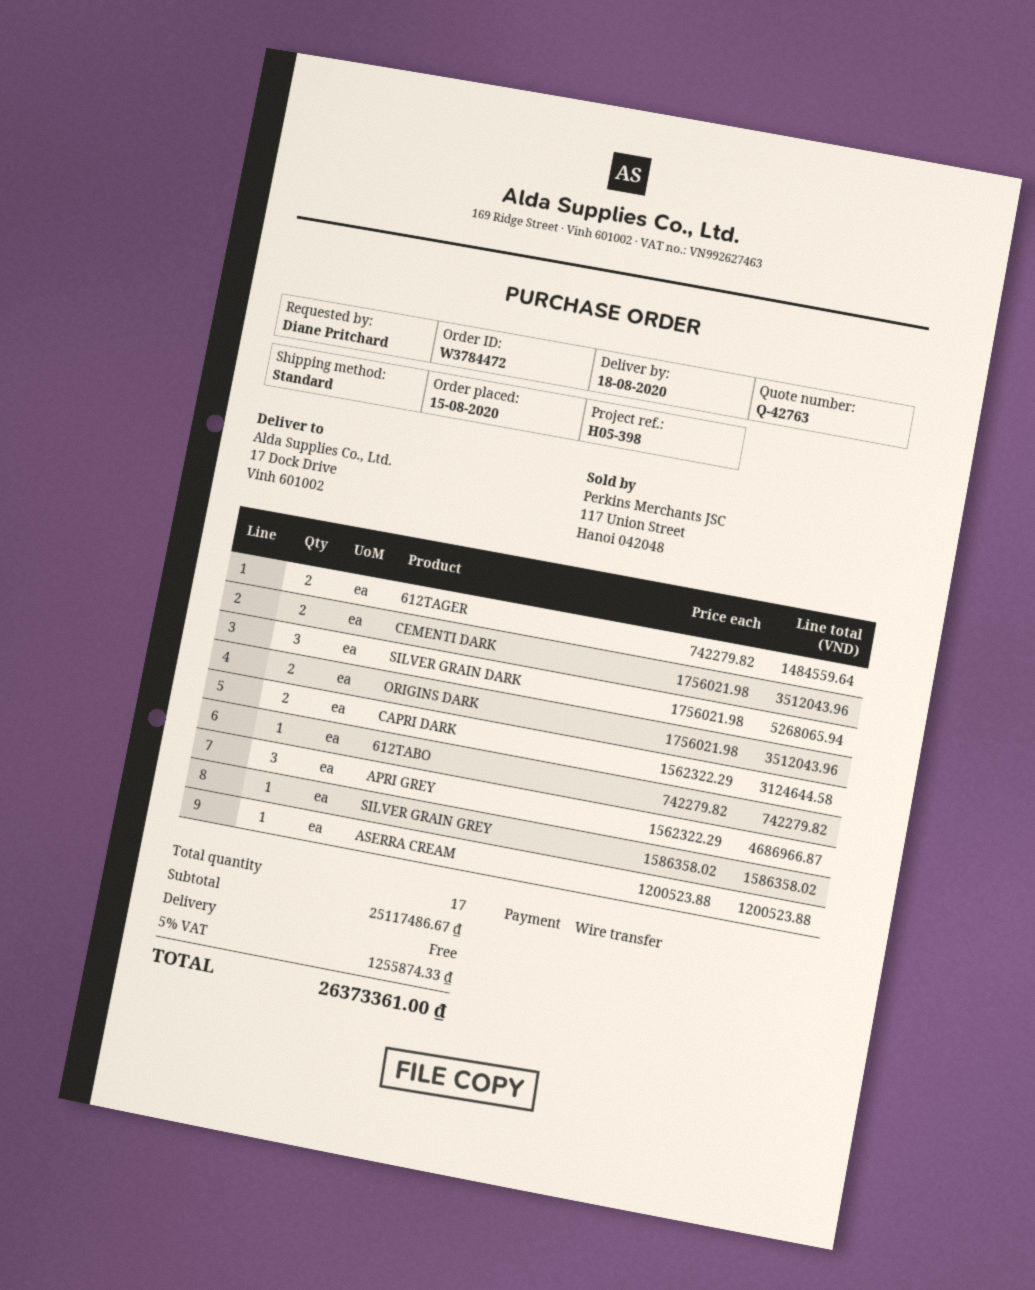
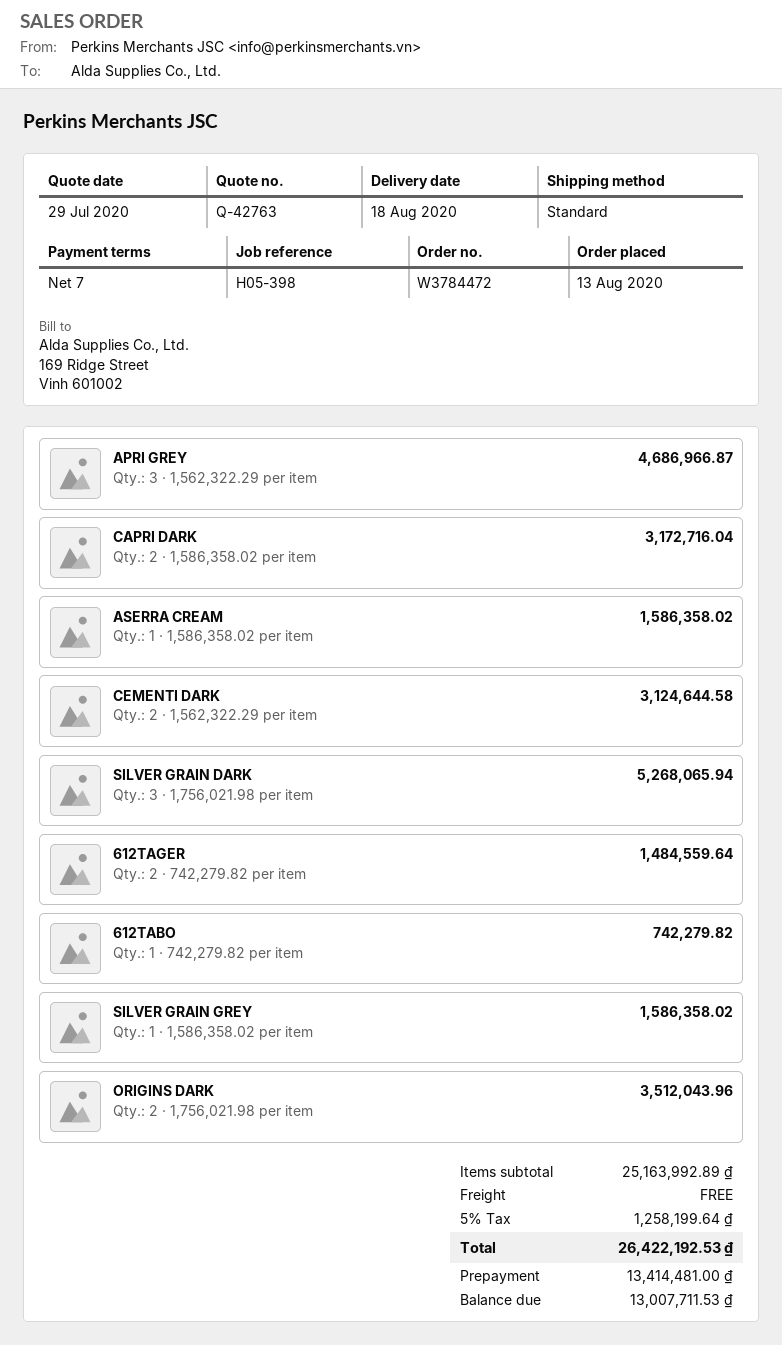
order date: 2020-08-15 -> 2020-08-13
CEMENTI DARK: 2 x 1756021.98 = 3512043.96 -> 2 x 1562322.29 = 3124644.58
CAPRI DARK: 2 x 1562322.29 = 3124644.58 -> 2 x 1586358.02 = 3172716.04
ASERRA CREAM: 1 x 1200523.88 = 1200523.88 -> 1 x 1586358.02 = 1586358.02
subtotal: 25117486.67 -> 25163992.89
tax: 5% = 1255874.33 -> 5% = 1258199.64
total: 26373361.00 -> 26422192.53

